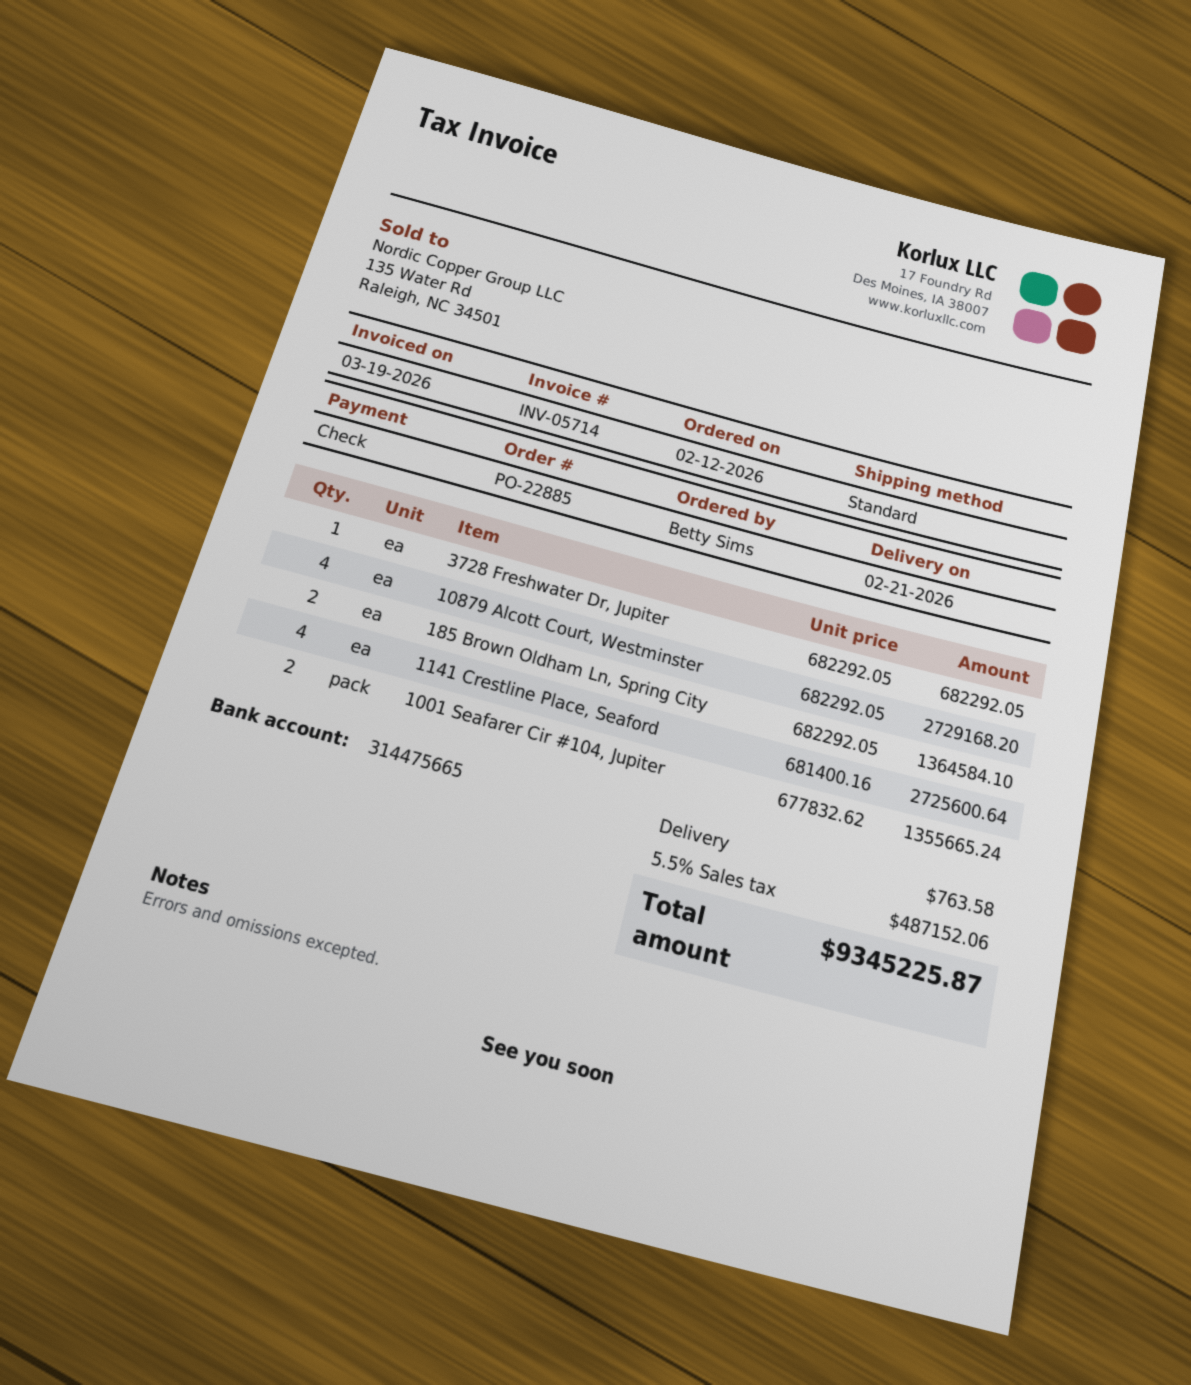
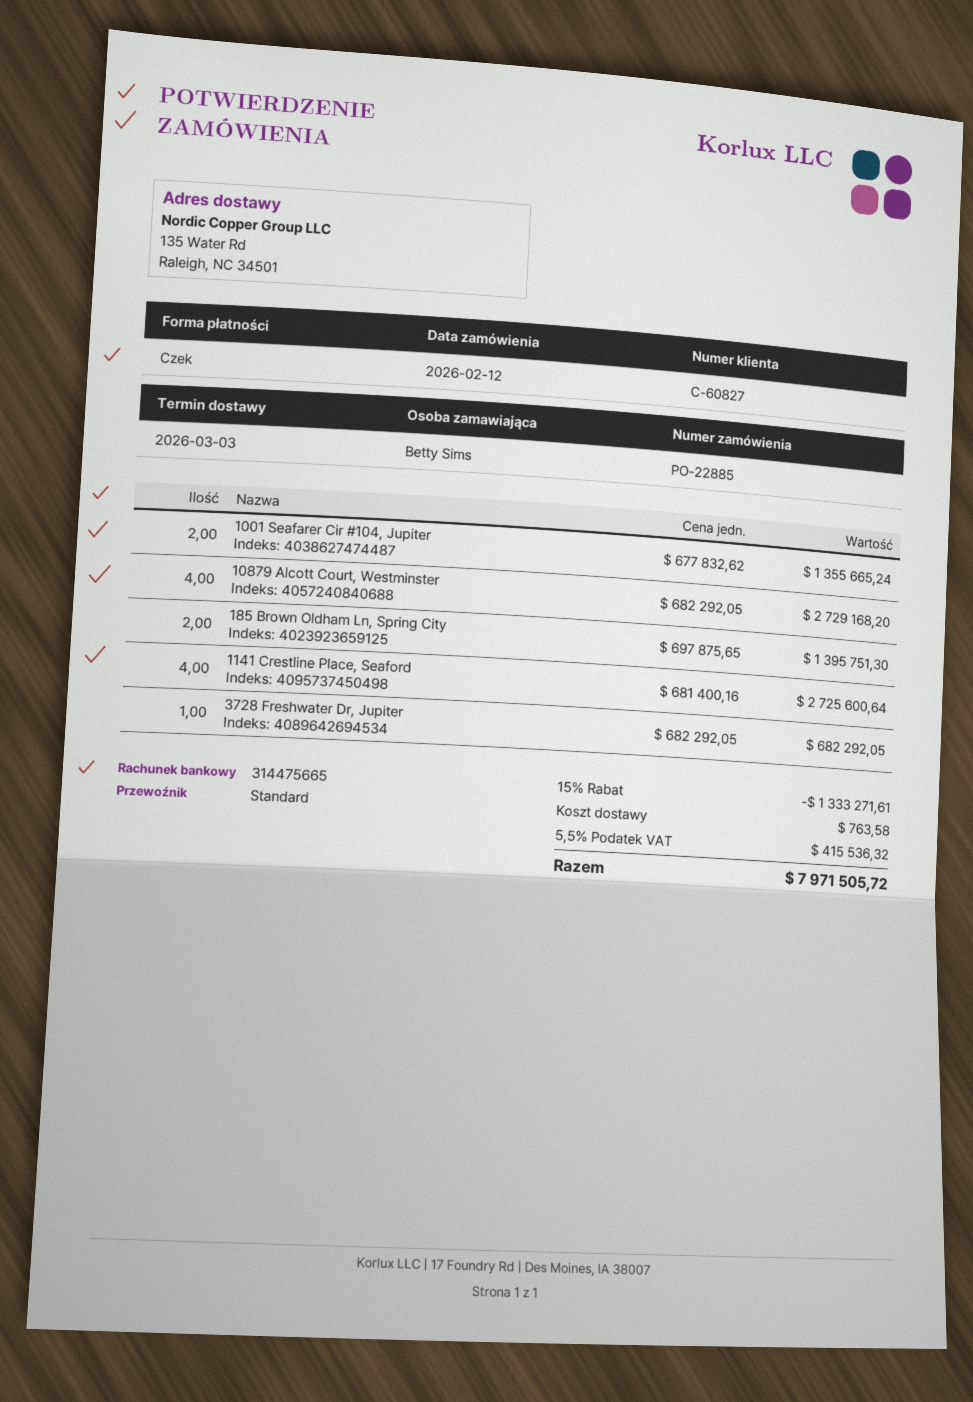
delivery date: 2026-02-21 -> 2026-03-03
185 Brown Oldham Ln, Spring City: 2 x 682292.05 = 1364584.10 -> 2 x 697875.65 = 1395751.30
discount: none -> 15% = 1333271.61
tax: 5.5% = 487152.06 -> 5.5% = 415536.32
total: 9345225.87 -> 7971505.72

